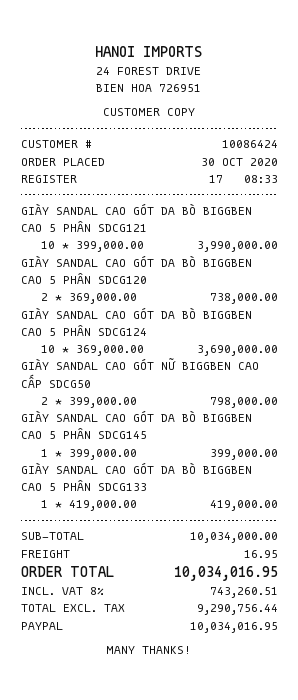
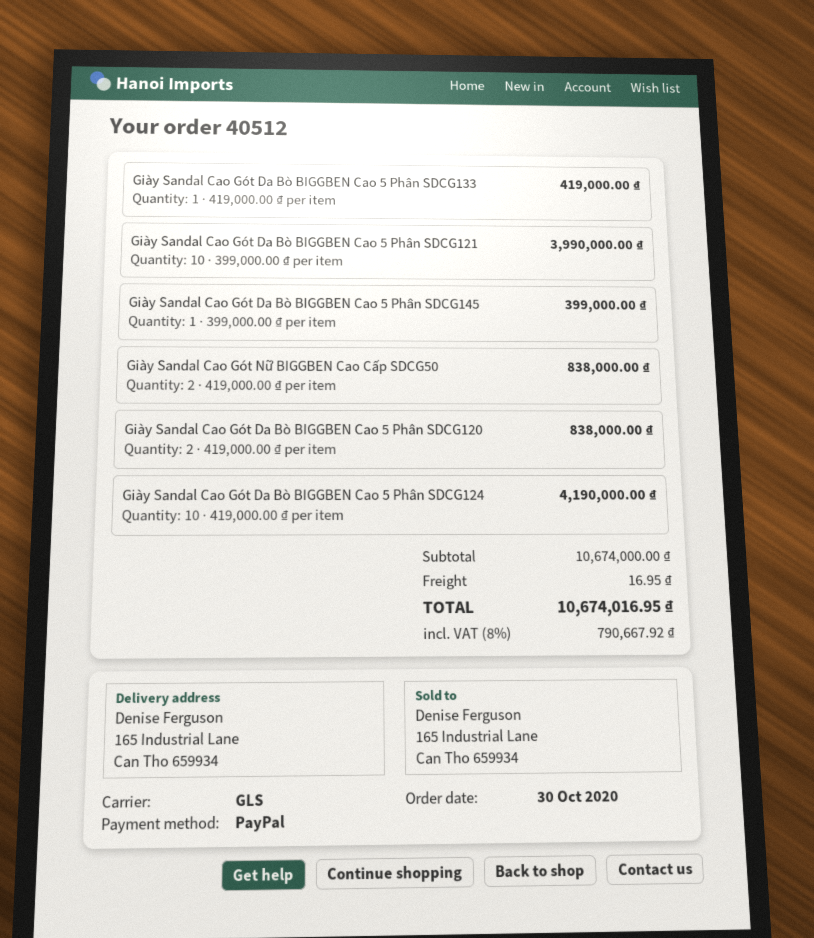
GIÀY SANDAL CAO GÓT DA BÒ BIGGBEN CAO 5 PHÂN SDCG120: 2 x 369000.00 = 738000.00 -> 2 x 419000.00 = 838000.00
GIÀY SANDAL CAO GÓT DA BÒ BIGGBEN CAO 5 PHÂN SDCG124: 10 x 369000.00 = 3690000.00 -> 10 x 419000.00 = 4190000.00
GIÀY SANDAL CAO GÓT NỮ BIGGBEN CAO CẤP SDCG50: 2 x 399000.00 = 798000.00 -> 2 x 419000.00 = 838000.00
subtotal: 10034000.00 -> 10674000.00
tax: 8% = 743260.51 -> 8% = 790667.92
total: 10034016.95 -> 10674016.95

